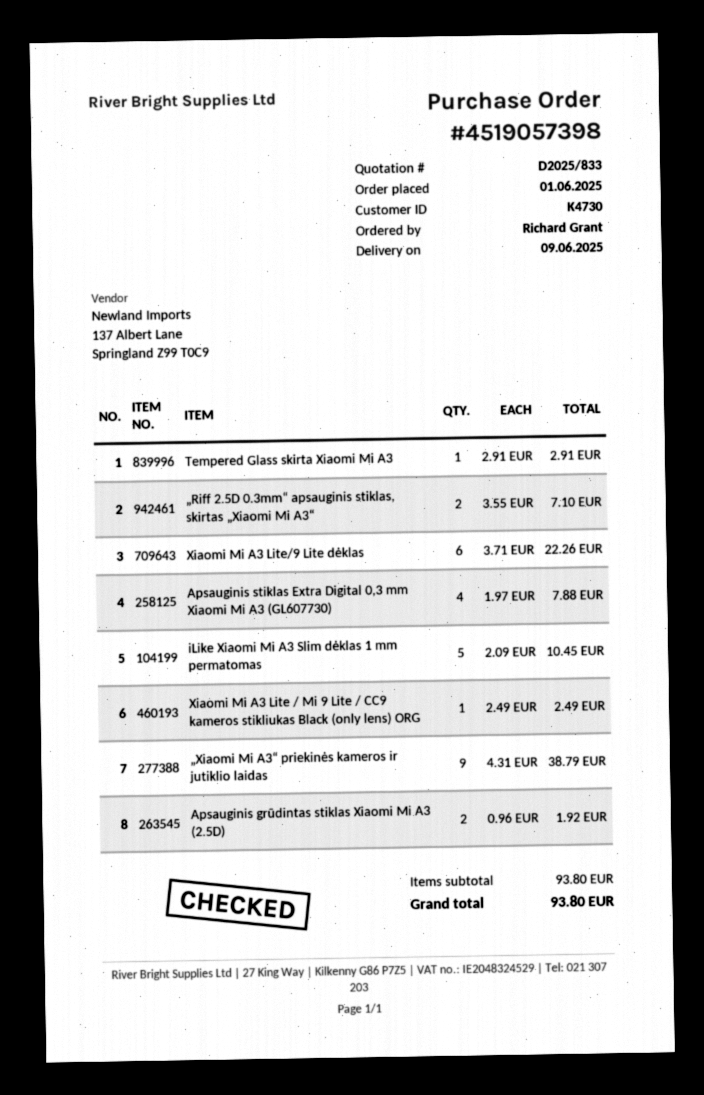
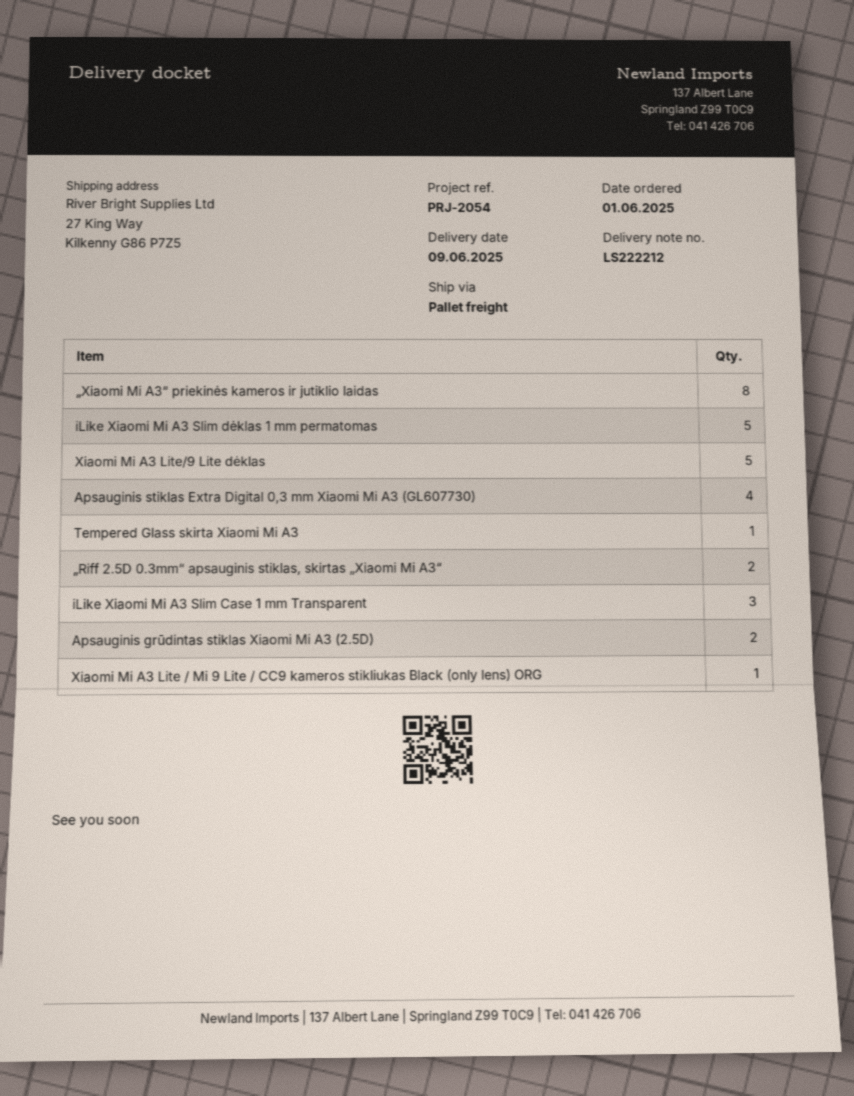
Xiaomi Mi A3 Lite/9 Lite dėklas: 6 -> 5
„Xiaomi Mi A3“ priekinės kameros ir jutiklio laidas: 9 -> 8
iLike Xiaomi Mi A3 Slim Case 1 mm Transparent: none -> 3

